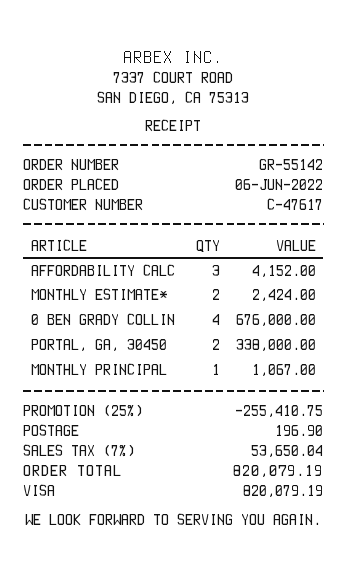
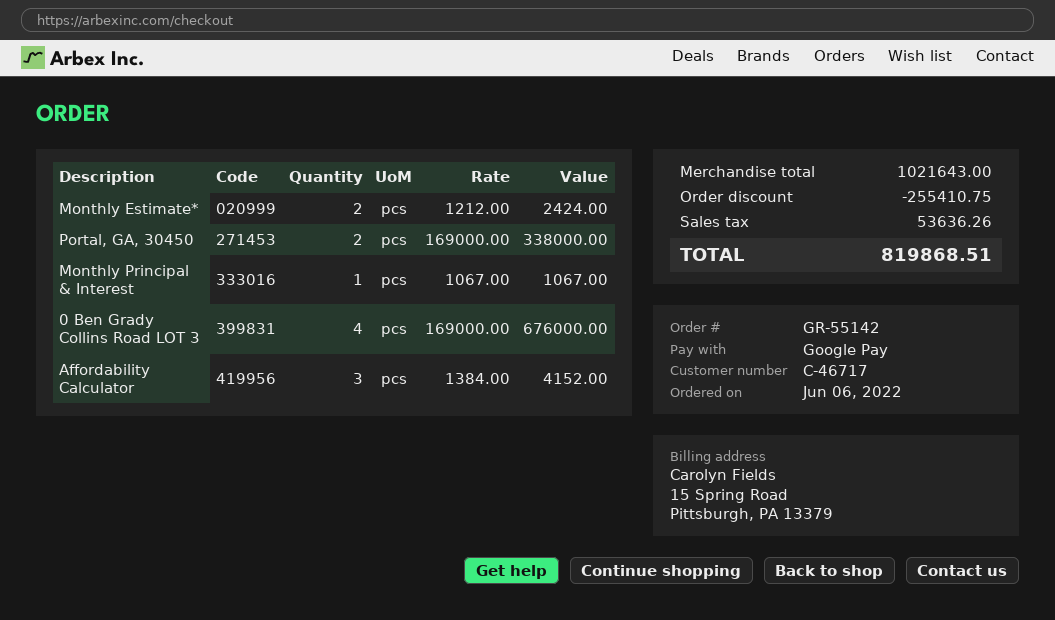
customer number: C-47617 -> C-46717
payment method: Visa -> Google Pay
shipping: 196.90 -> none
tax: 53650.04 -> 53636.26
total: 820079.19 -> 819868.51

